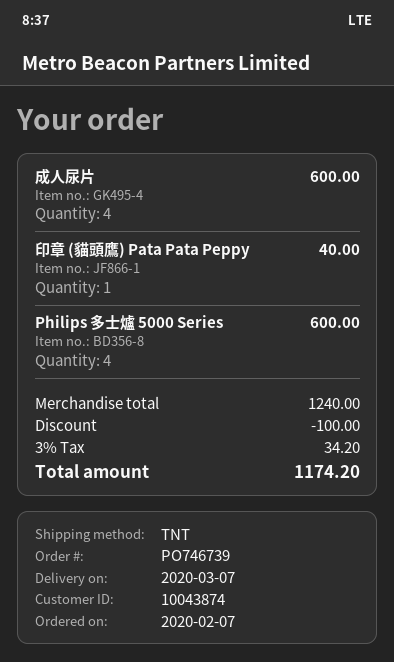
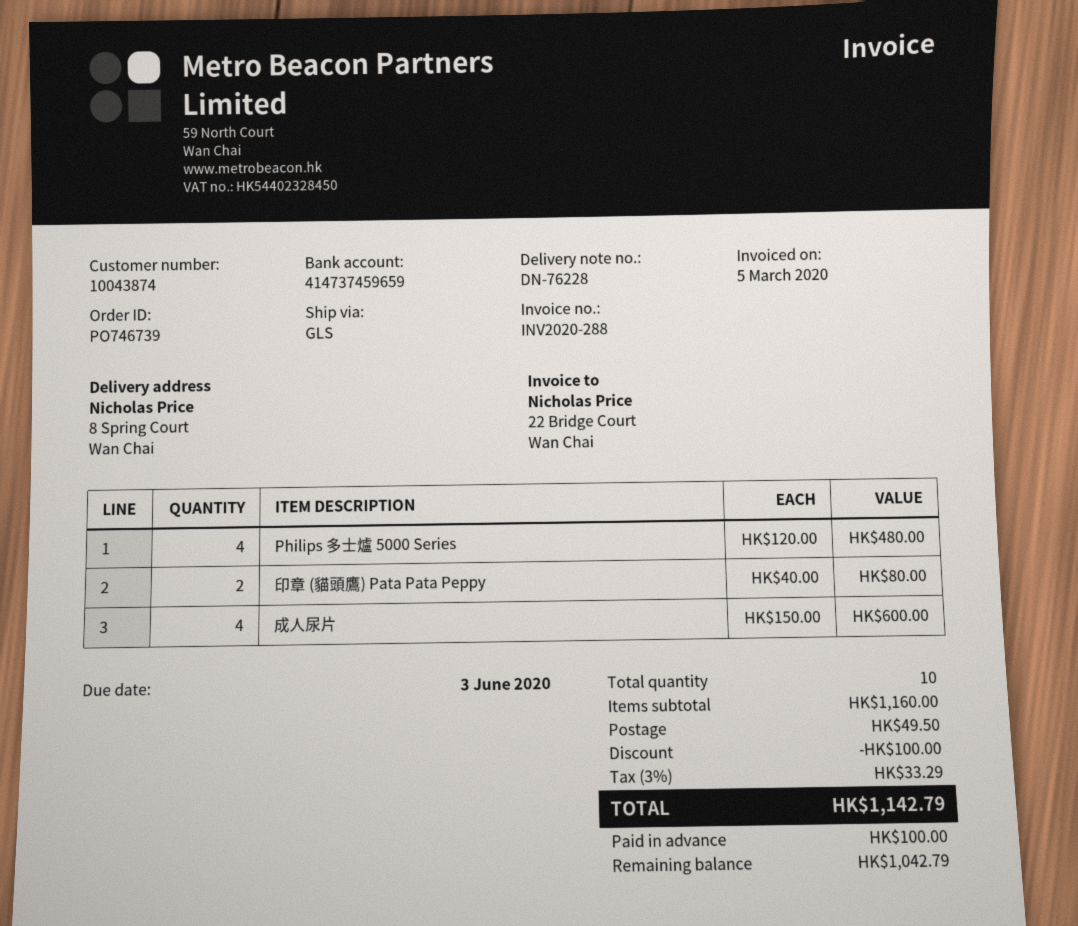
shipping method: TNT -> GLS
印章 (貓頭鷹) Pata Pata Peppy: 1 for 40.00 -> 2 for 80.00
Philips 多士爐 5000 Series: 4 for 600.00 -> 4 for 480.00
subtotal: 1240.00 -> 1160.00
shipping: none -> 49.50
tax: 3% = 34.20 -> 3% = 33.29
total: 1174.20 -> 1142.79

